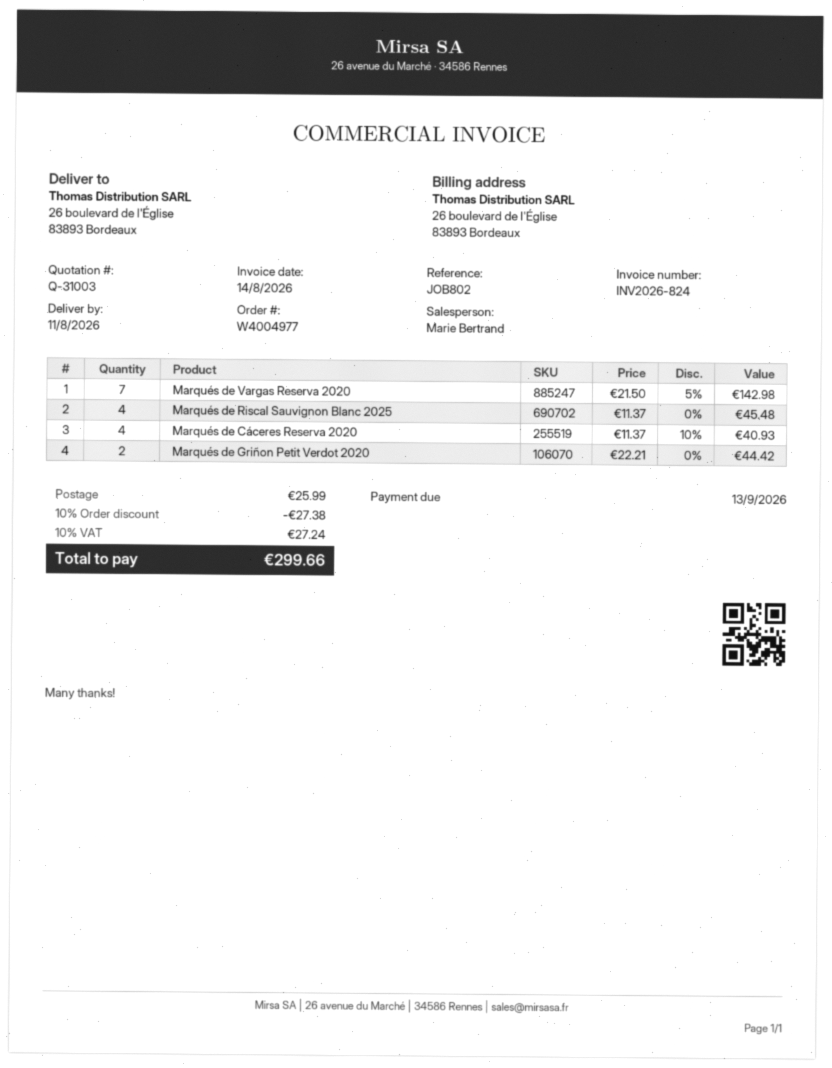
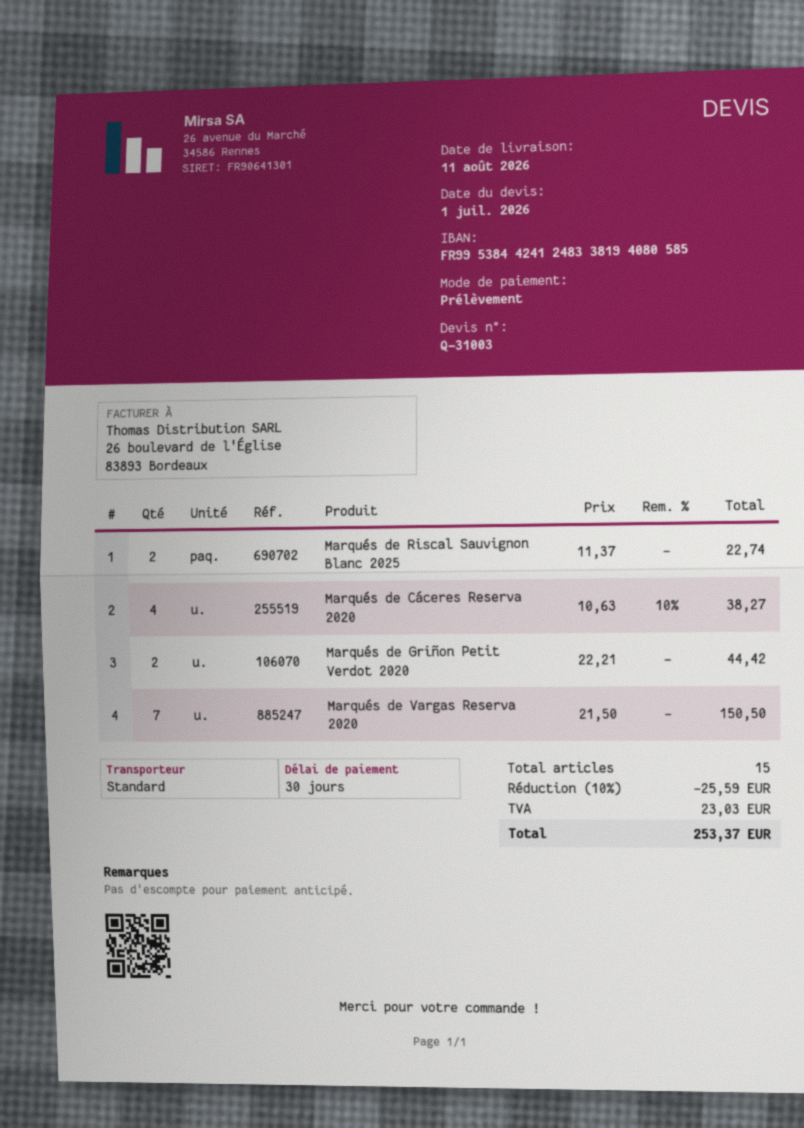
Marqués de Vargas Reserva 2020: 7 x 21.50 - 5% = 142.98 -> 7 x 21.50 = 150.50
Marqués de Riscal Sauvignon Blanc 2025: 4 x 11.37 = 45.48 -> 2 x 11.37 = 22.74
Marqués de Cáceres Reserva 2020: 4 x 11.37 - 10% = 40.93 -> 4 x 10.63 - 10% = 38.27
discount: 10% = 27.38 -> 10% = 25.59
shipping: 25.99 -> none
tax: 27.24 -> 23.03
total: 299.66 -> 253.37

